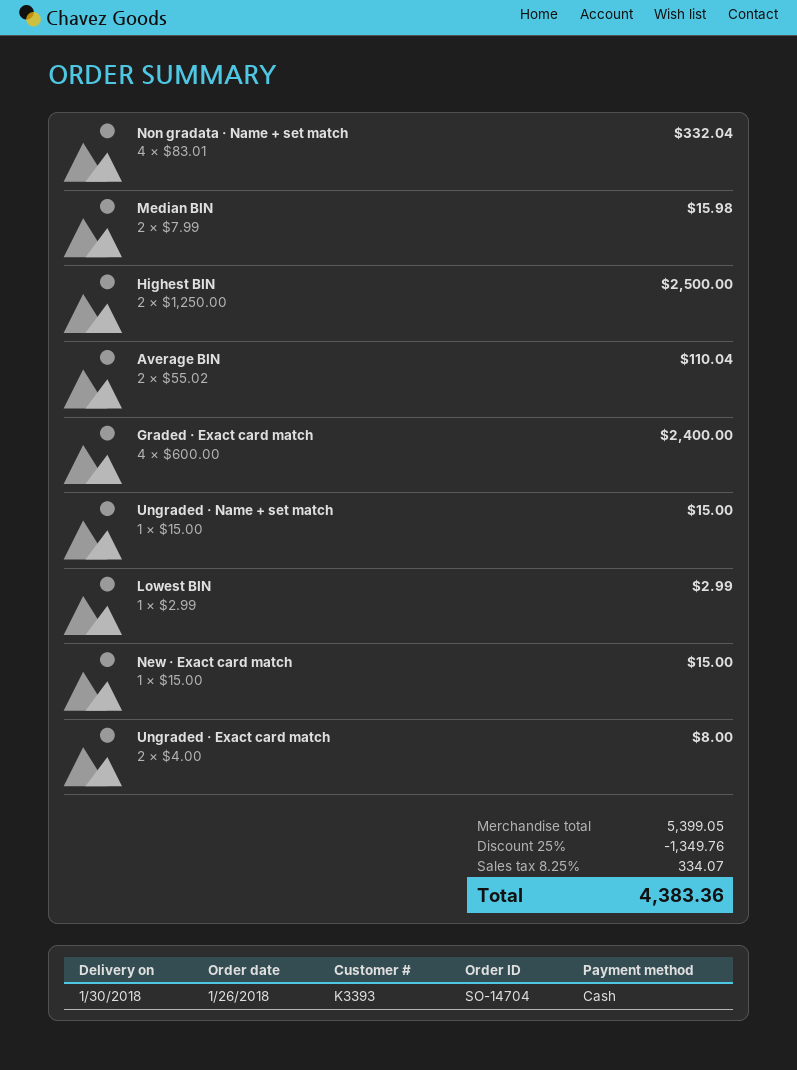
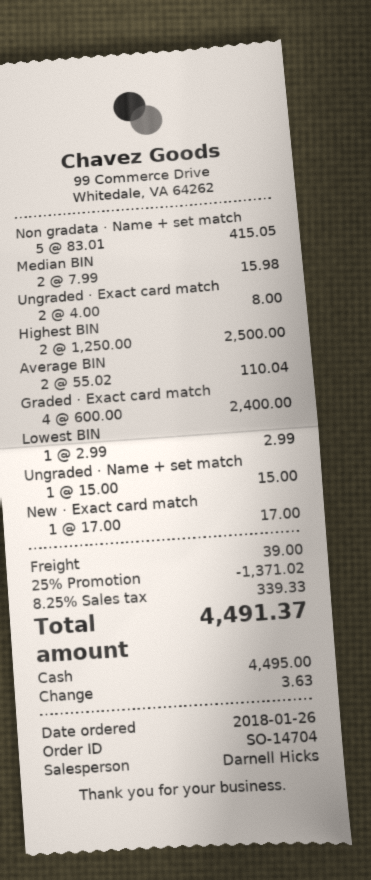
Non gradata · Name + set match: 4 x 83.01 = 332.04 -> 5 x 83.01 = 415.05
New · Exact card match: 1 x 15.00 = 15.00 -> 1 x 17.00 = 17.00
discount: 25% = 1349.76 -> 25% = 1371.02
shipping: none -> 39.00
tax: 8.25% = 334.07 -> 8.25% = 339.33
total: 4383.36 -> 4491.37

